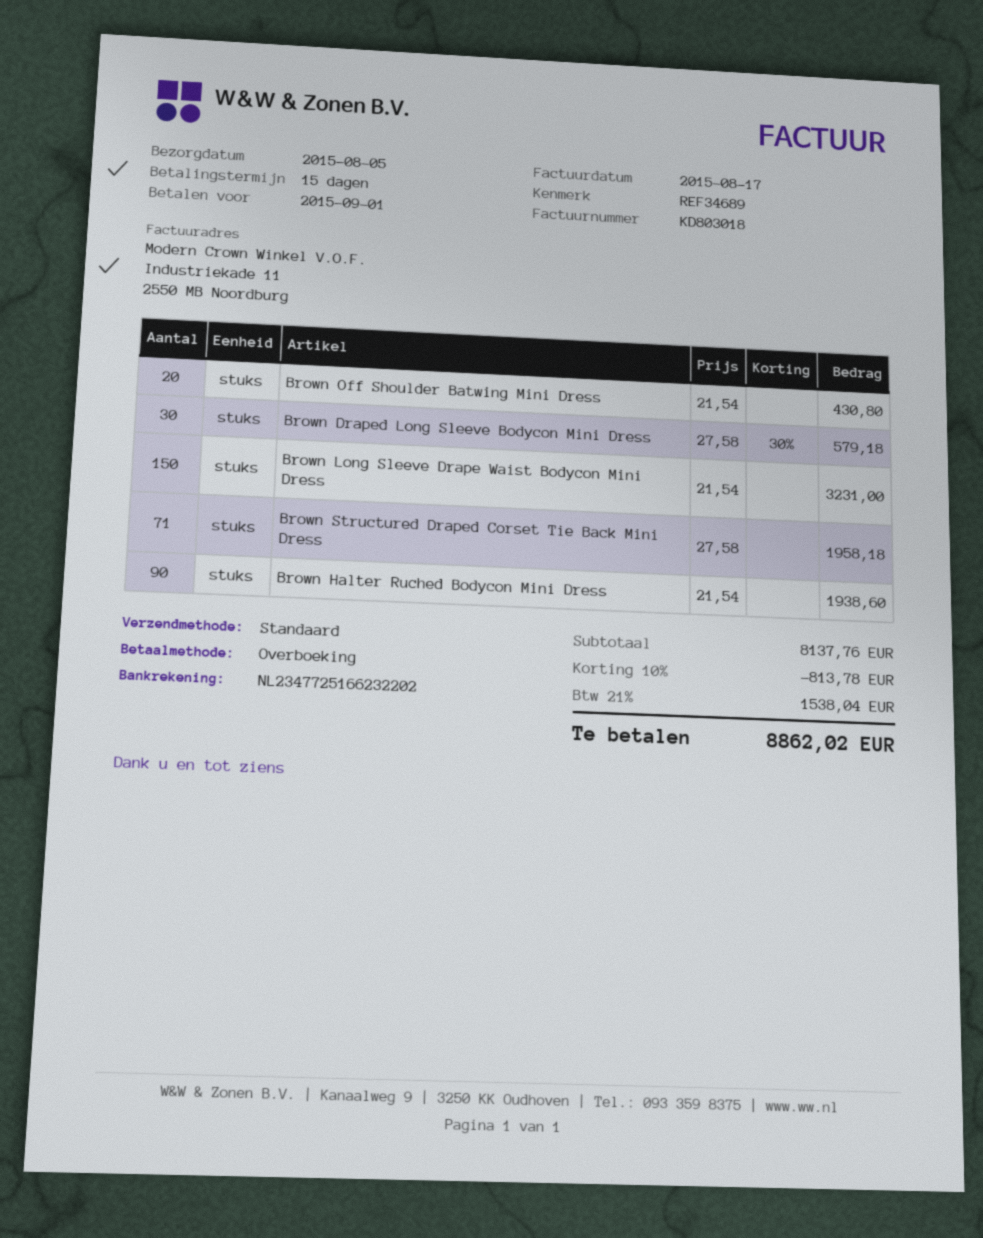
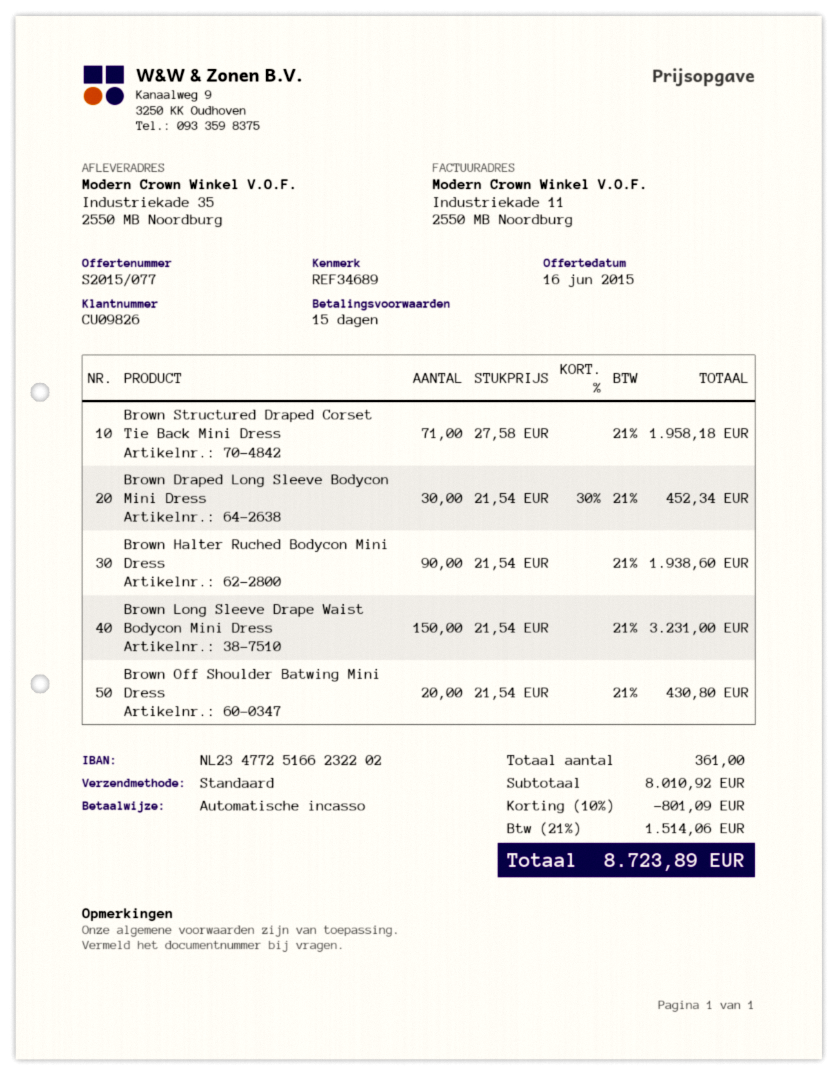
payment method: bank transfer -> direct debit
Brown Draped Long Sleeve Bodycon Mini Dress: 30 x 27.58 - 30% = 579.18 -> 30 x 21.54 - 30% = 452.34
subtotal: 8137.76 -> 8010.92
discount: 10% = 813.78 -> 10% = 801.09
tax: 21% = 1538.04 -> 21% = 1514.06
total: 8862.02 -> 8723.89

